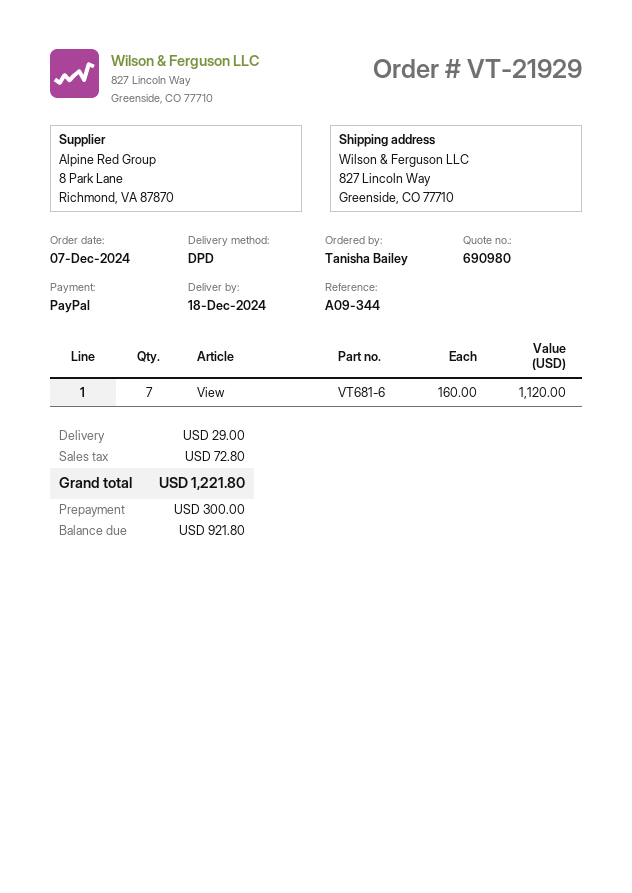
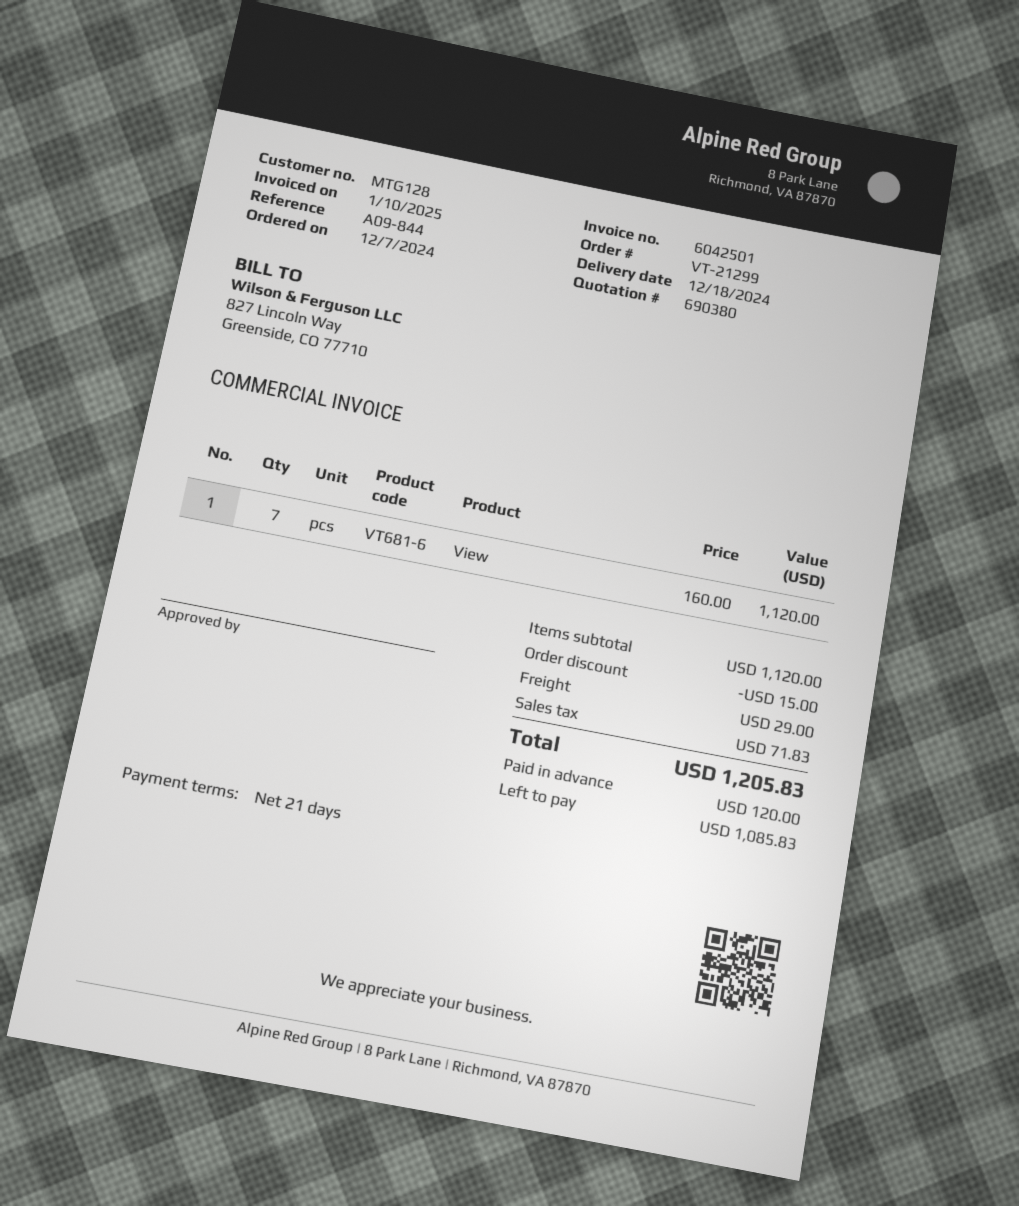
quote number: 690980 -> 690380
order number: VT-21929 -> VT-21299
reference: A09-344 -> A09-844
discount: none -> 15.00
tax: 72.80 -> 71.83
total: 1221.80 -> 1205.83
deposit: 300.00 -> 120.00
balance: 921.80 -> 1085.83

